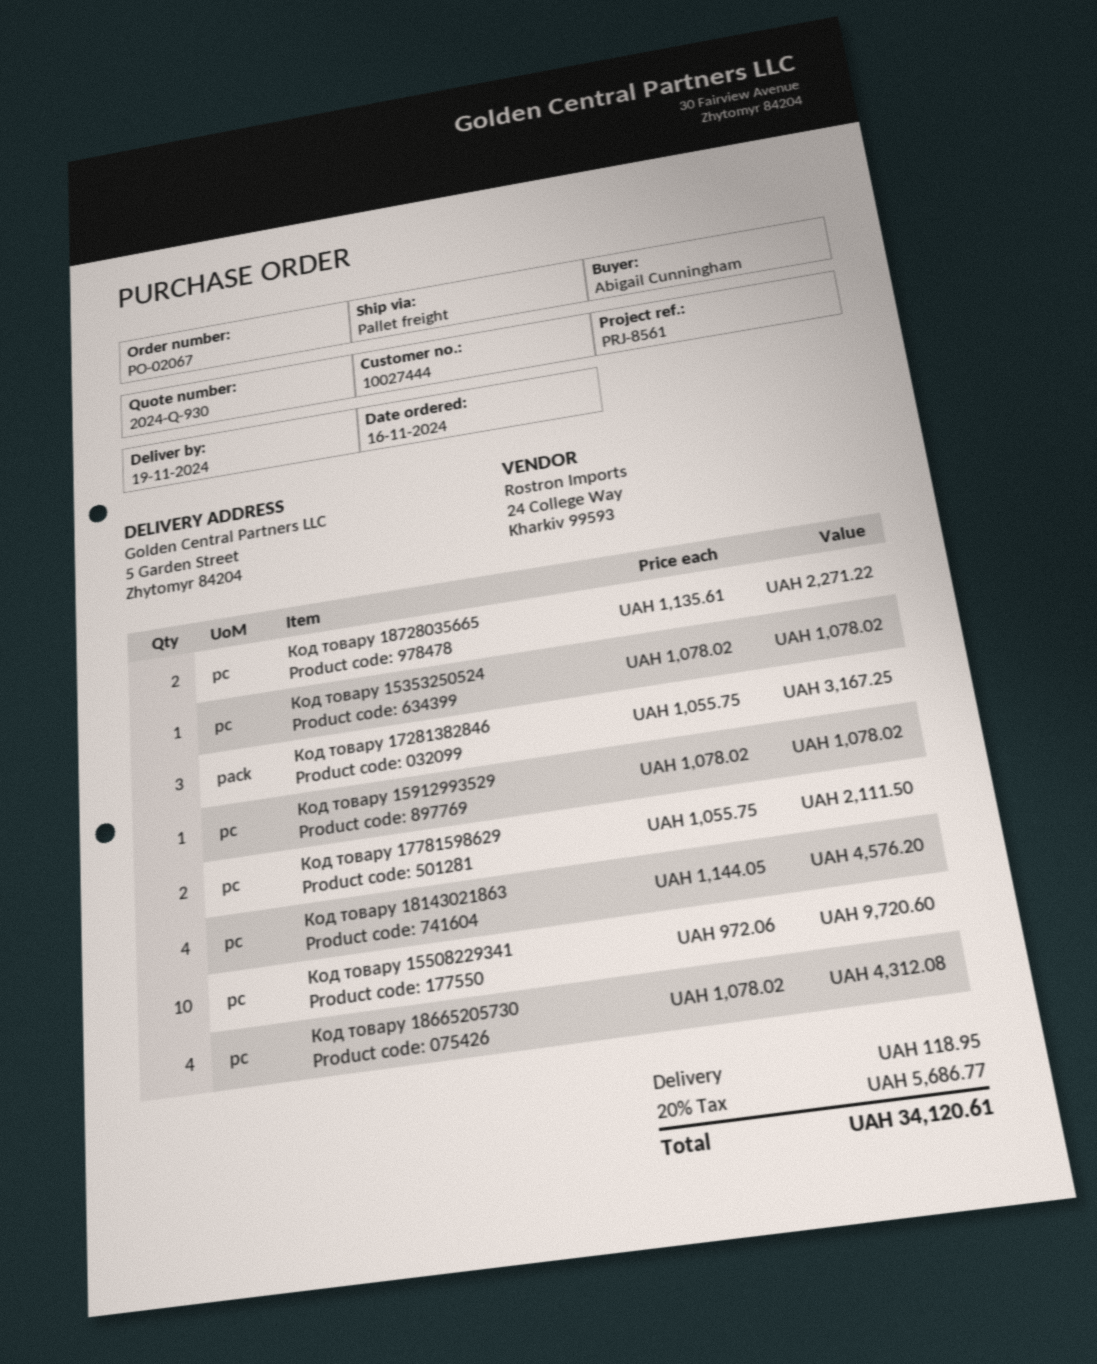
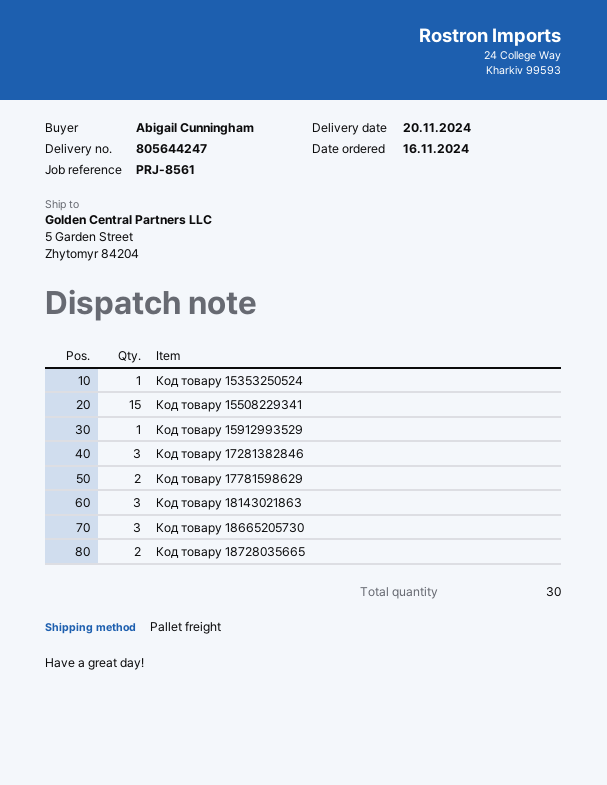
delivery date: 2024-11-19 -> 2024-11-20
Код товару 18143021863: 4 -> 3
Код товару 15508229341: 10 -> 15
Код товару 18665205730: 4 -> 3

